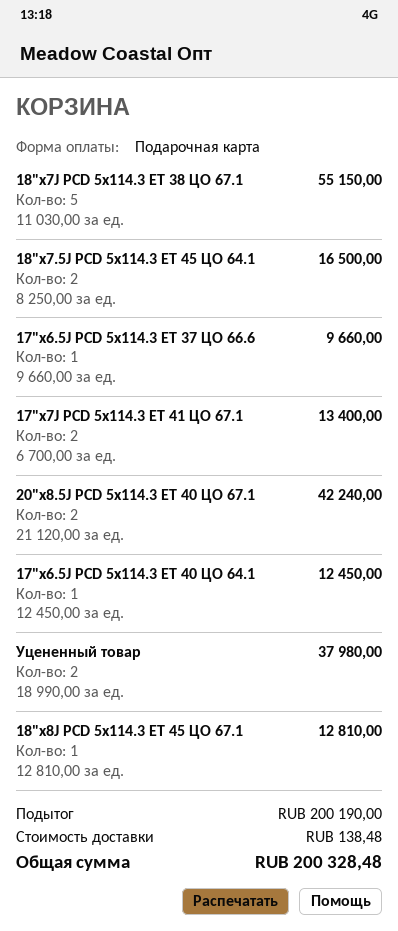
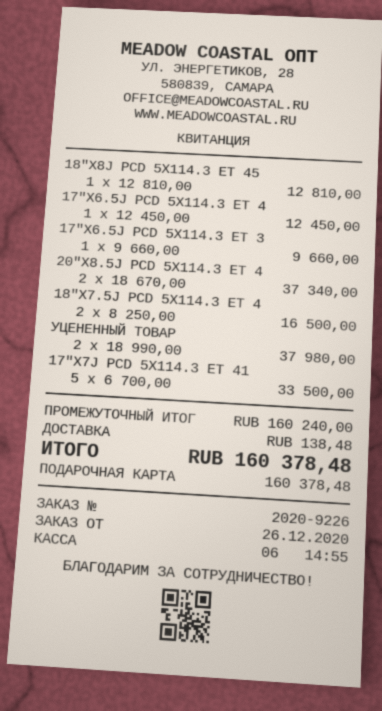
18"x7J PCD 5x114.3 ЕТ 38 ЦО 67.1: 5 x 11030.00 = 55150.00 -> none
17"x7J PCD 5x114.3 ЕТ 41 ЦО 67.1: 2 x 6700.00 = 13400.00 -> 5 x 6700.00 = 33500.00
20"x8.5J PCD 5x114.3 ЕТ 40 ЦО 67.1: 2 x 21120.00 = 42240.00 -> 2 x 18670.00 = 37340.00
subtotal: 200190.00 -> 160240.00
total: 200328.48 -> 160378.48

